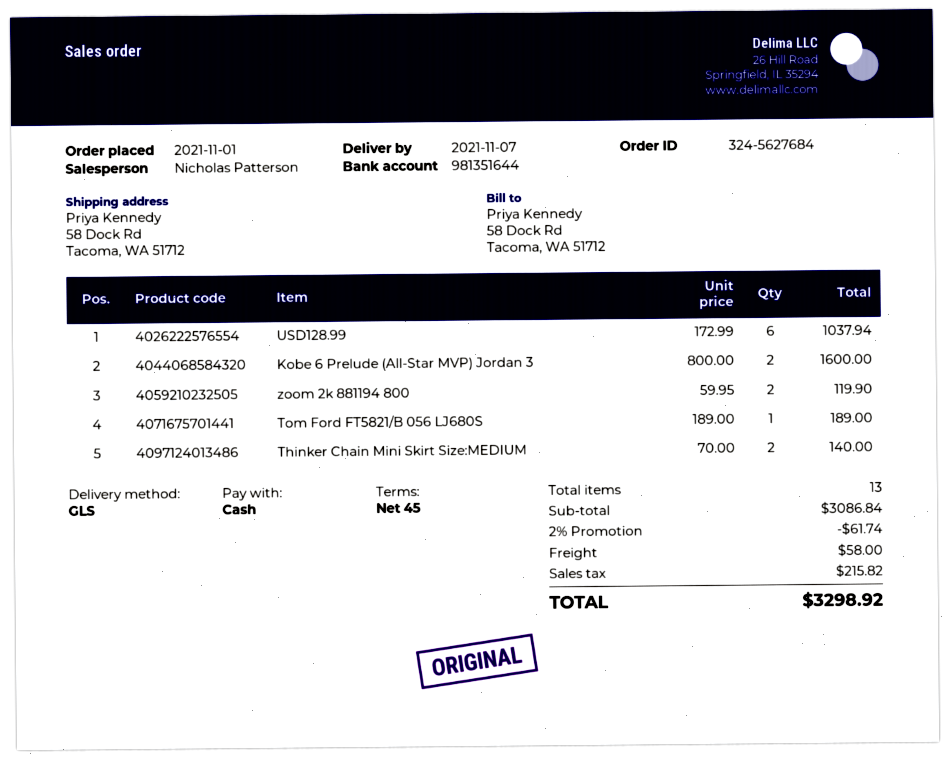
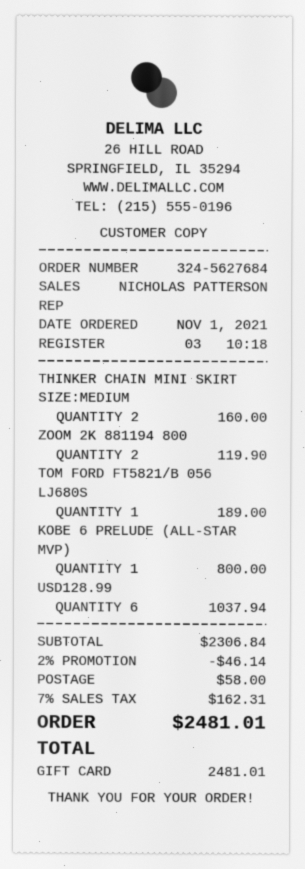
payment method: cash -> gift card
Kobe 6 Prelude (All-Star MVP) Jordan 3: 2 for 1600.00 -> 1 for 800.00
Thinker Chain Mini Skirt Size:MEDIUM: 2 for 140.00 -> 2 for 160.00
subtotal: 3086.84 -> 2306.84
discount: 2% = 61.74 -> 2% = 46.14
tax: 215.82 -> 162.31
total: 3298.92 -> 2481.01

